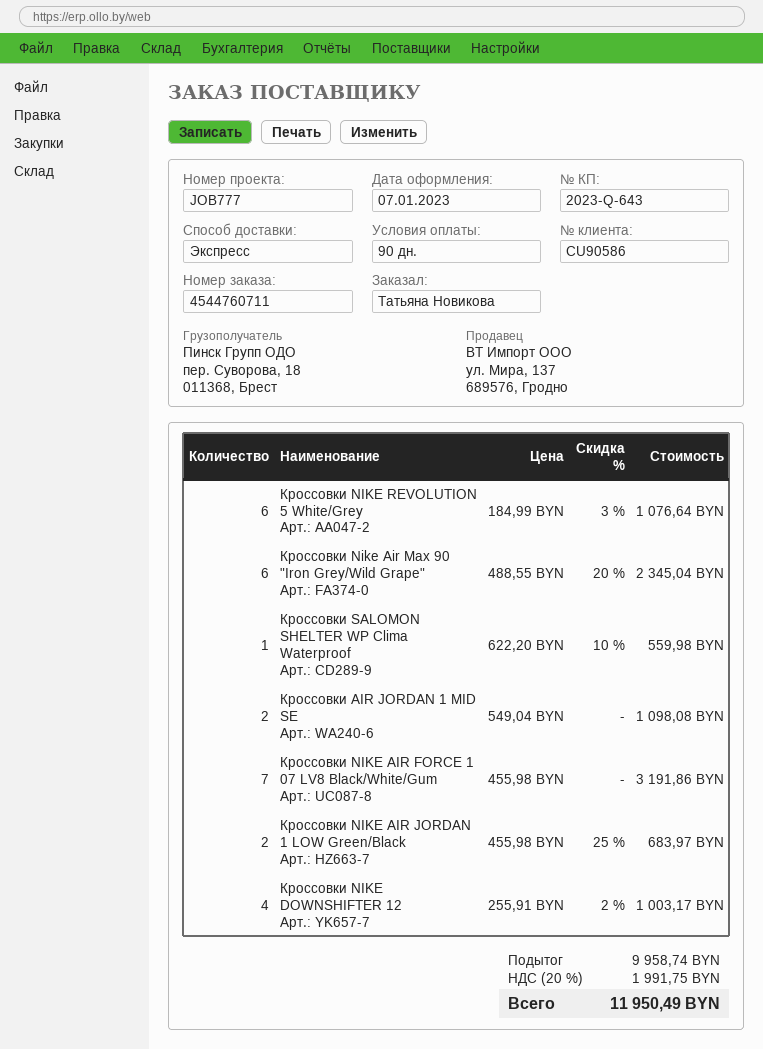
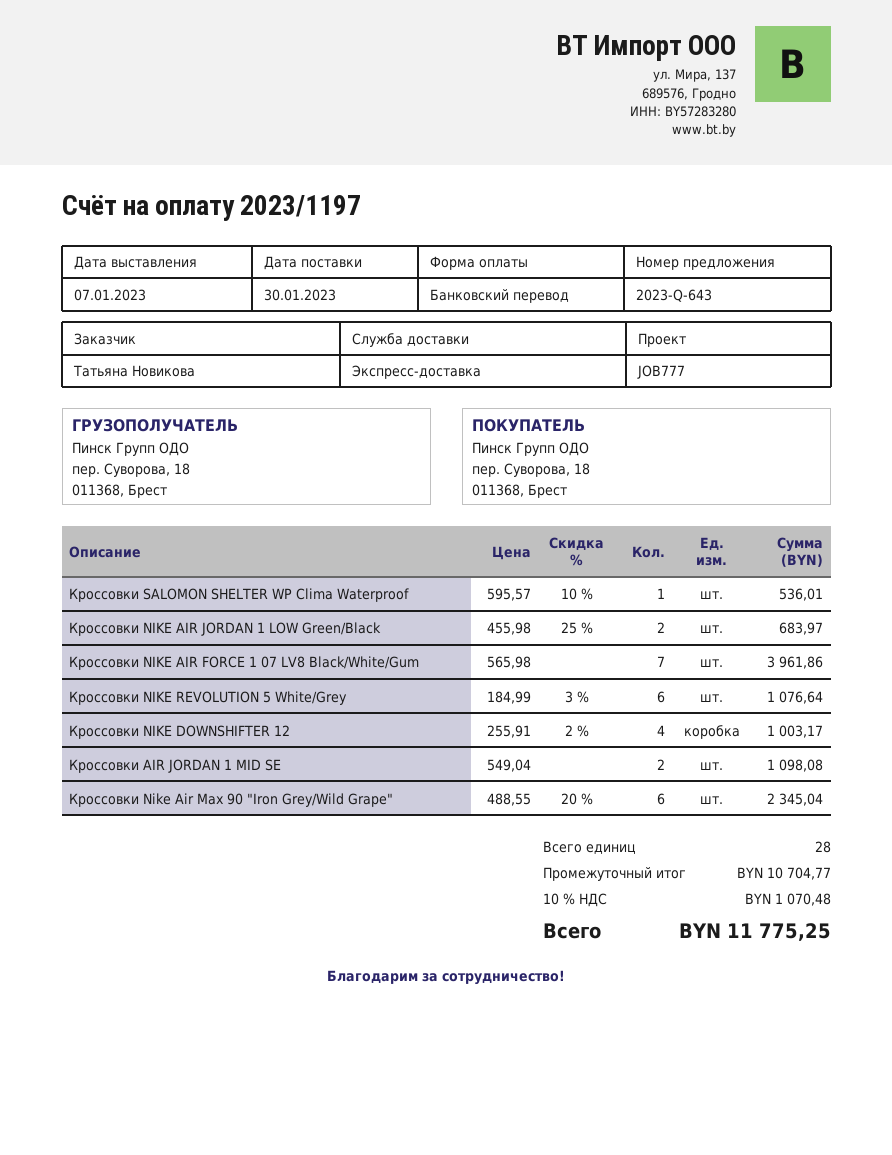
Кроссовки SALOMON SHELTER WP Clima Waterproof: 1 x 622.20 - 10% = 559.98 -> 1 x 595.57 - 10% = 536.01
Кроссовки NIKE AIR FORCE 1 07 LV8 Black/White/Gum: 7 x 455.98 = 3191.86 -> 7 x 565.98 = 3961.86
subtotal: 9958.74 -> 10704.77
tax: 20% = 1991.75 -> 10% = 1070.48
total: 11950.49 -> 11775.25

